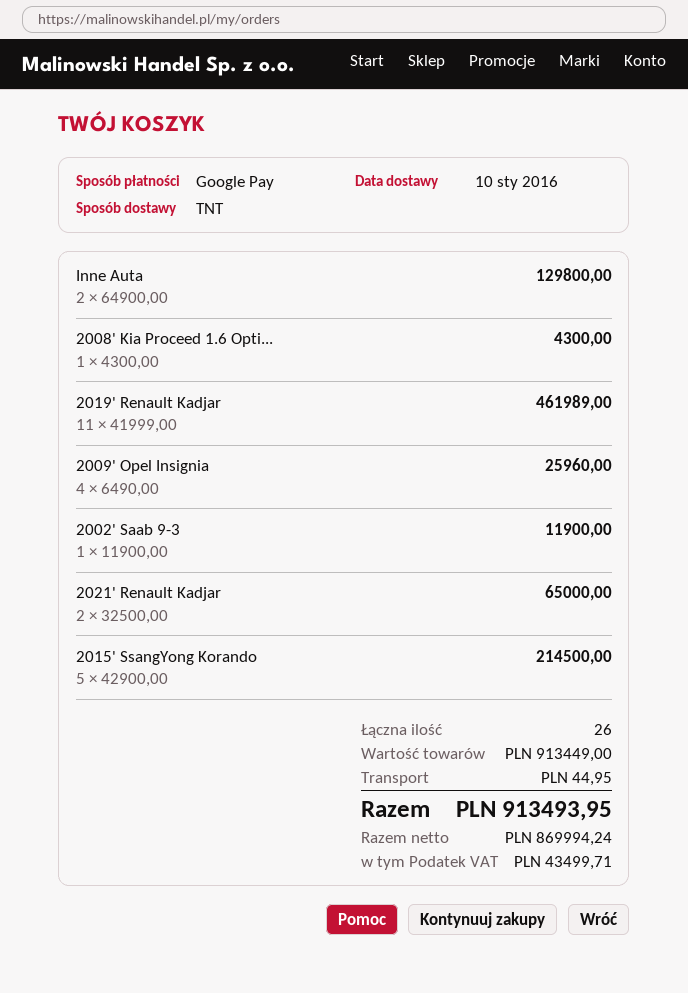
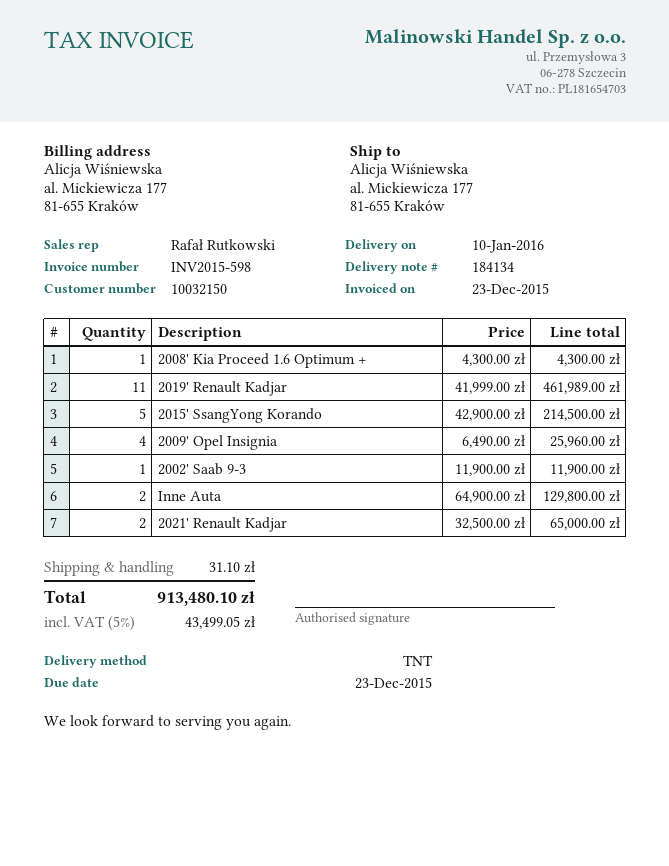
shipping: 44.95 -> 31.10
tax: 43499.71 -> 43499.05
total: 913493.95 -> 913480.10

